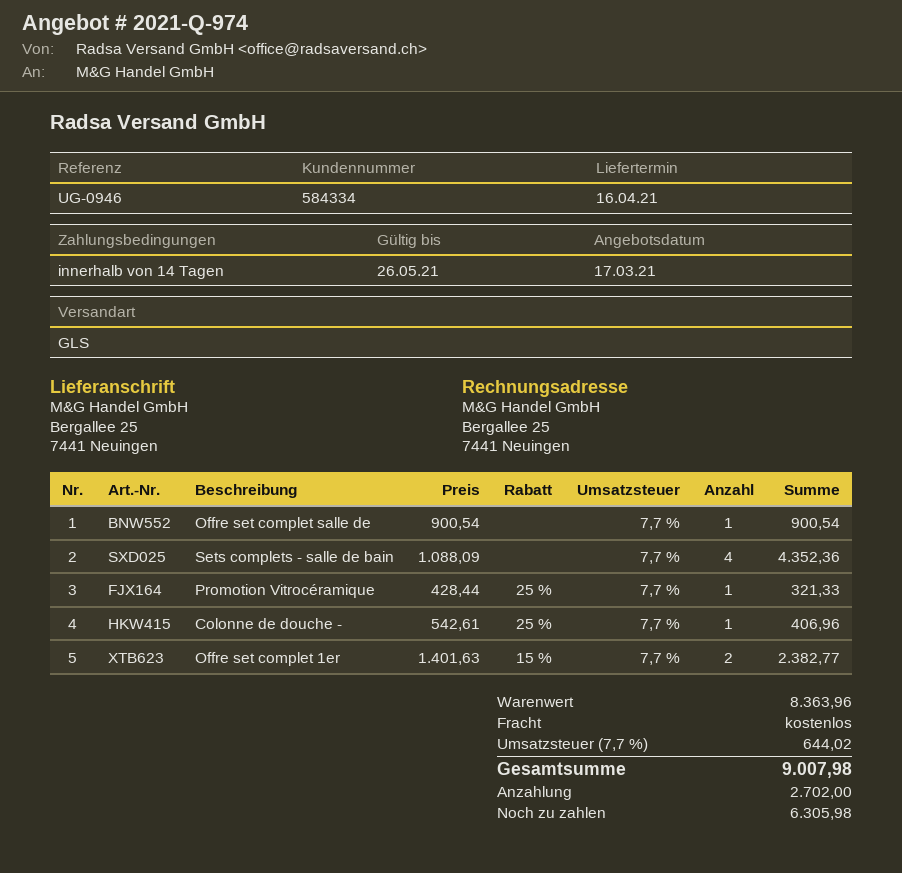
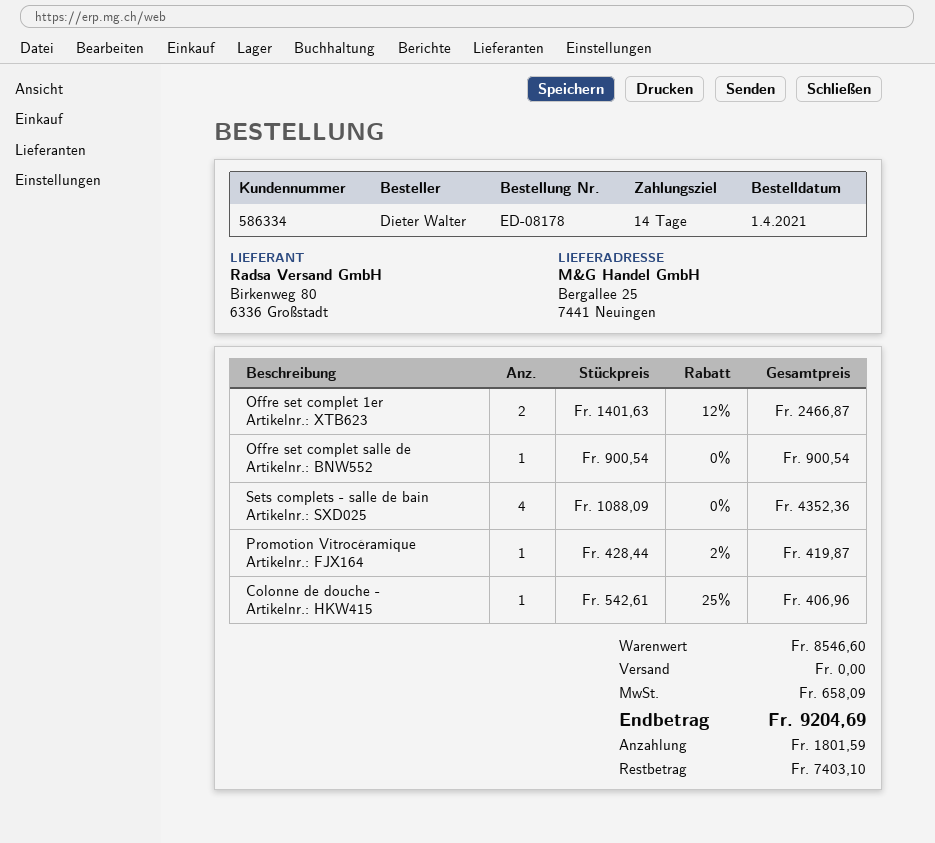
customer number: 584334 -> 586334
Promotion Vitrocéramique: 1 x 428.44 - 25% = 321.33 -> 1 x 428.44 - 2% = 419.87
Offre set complet 1er: 2 x 1401.63 - 15% = 2382.77 -> 2 x 1401.63 - 12% = 2466.87
subtotal: 8363.96 -> 8546.60
tax: 644.02 -> 658.09
total: 9007.98 -> 9204.69
deposit: 2702.00 -> 1801.59
balance: 6305.98 -> 7403.10

